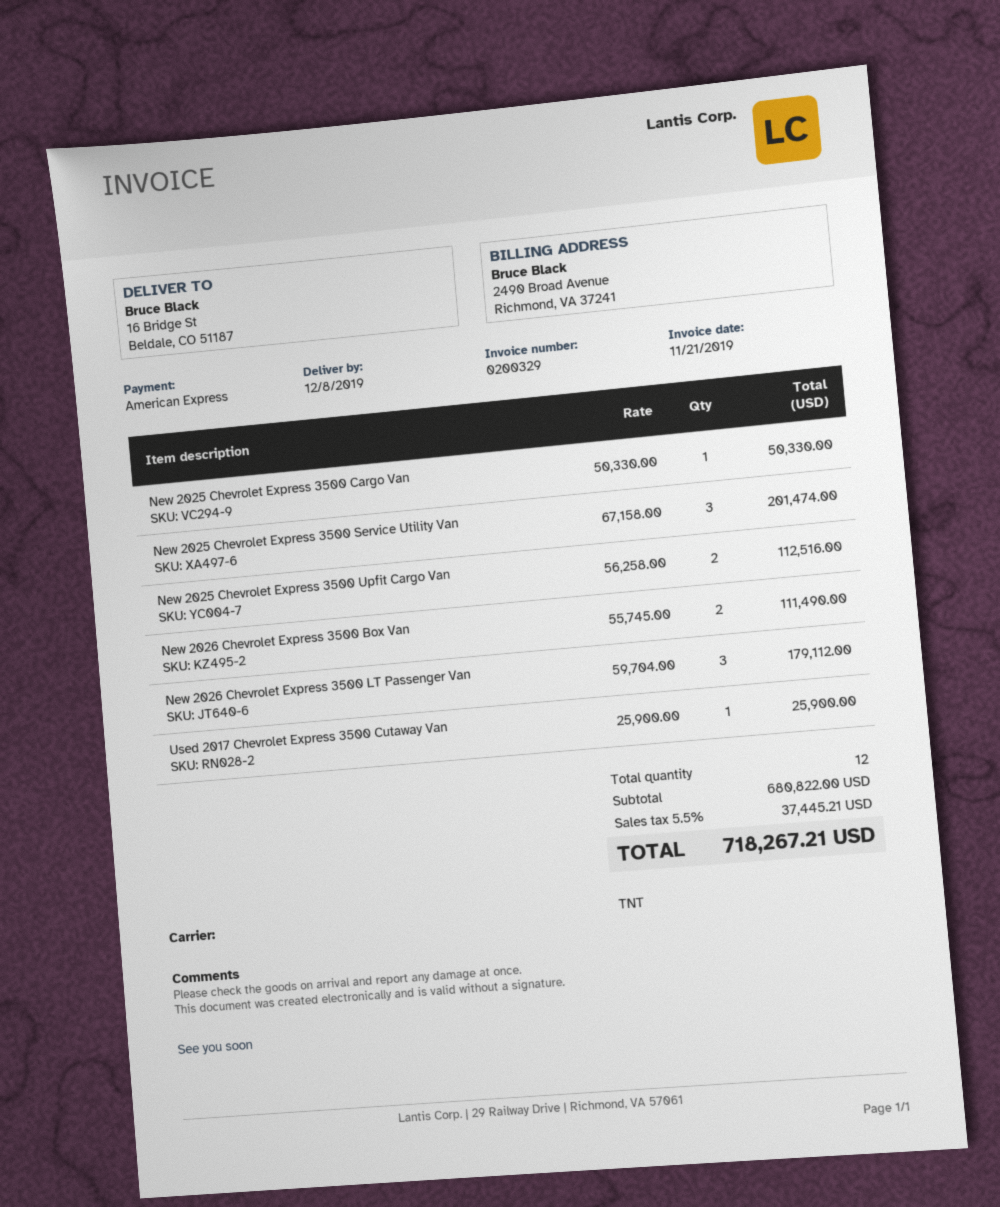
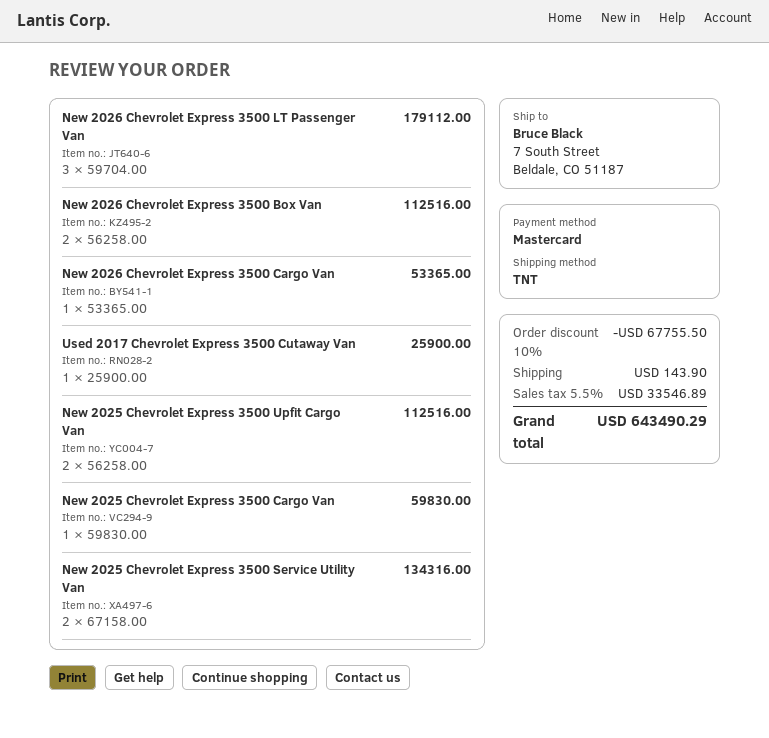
payment method: American Express -> Mastercard
ship to: 16 Bridge St, Beldale, CO 51187 -> 7 South Street, Beldale, CO 51187
New 2025 Chevrolet Express 3500 Cargo Van: 1 x 50330.00 = 50330.00 -> 1 x 59830.00 = 59830.00
New 2025 Chevrolet Express 3500 Service Utility Van: 3 x 67158.00 = 201474.00 -> 2 x 67158.00 = 134316.00
New 2026 Chevrolet Express 3500 Box Van: 2 x 55745.00 = 111490.00 -> 2 x 56258.00 = 112516.00
New 2026 Chevrolet Express 3500 Cargo Van: none -> 1 x 53365.00 = 53365.00
discount: none -> 10% = 67755.50
shipping: none -> 143.90
tax: 5.5% = 37445.21 -> 5.5% = 33546.89
total: 718267.21 -> 643490.29

